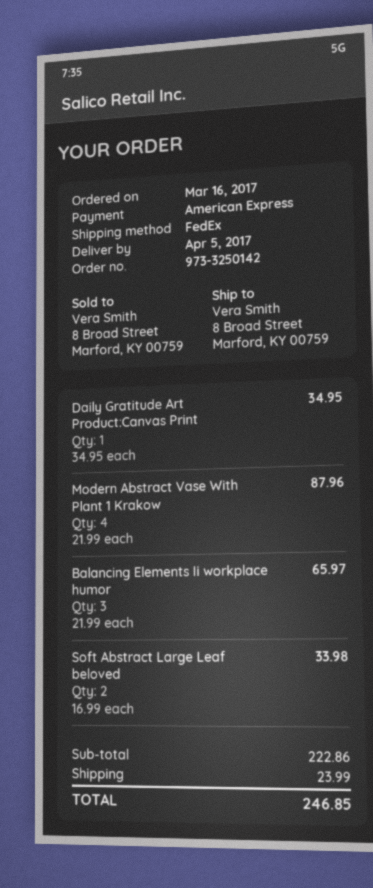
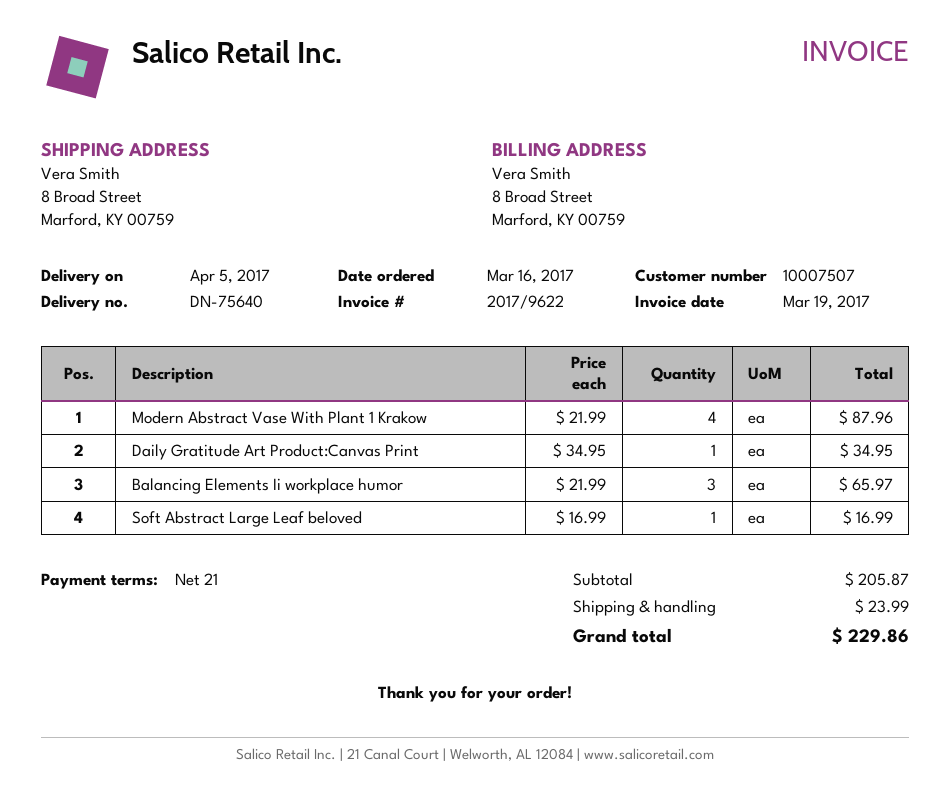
Soft Abstract Large Leaf beloved: 2 x 16.99 = 33.98 -> 1 x 16.99 = 16.99
subtotal: 222.86 -> 205.87
total: 246.85 -> 229.86

